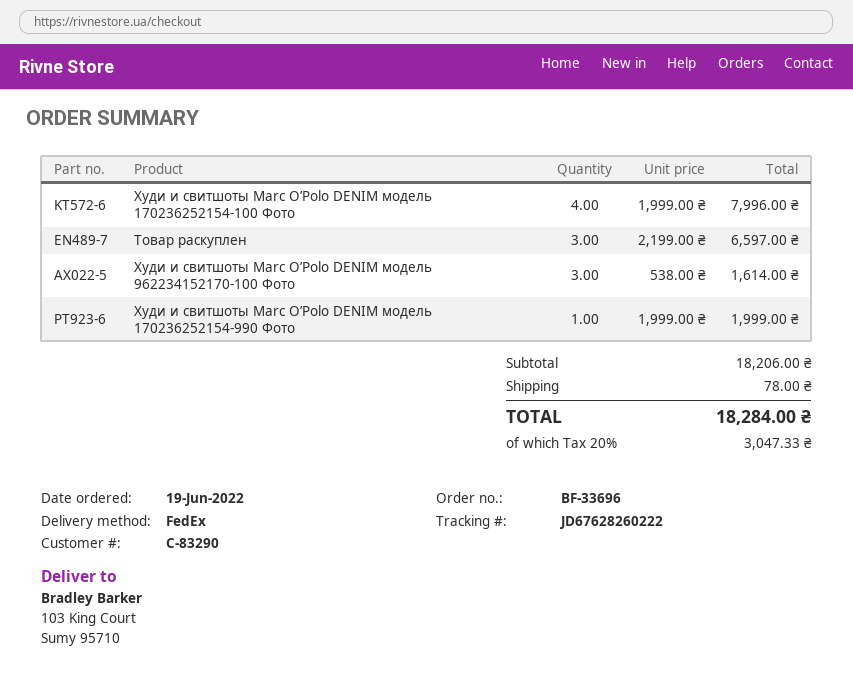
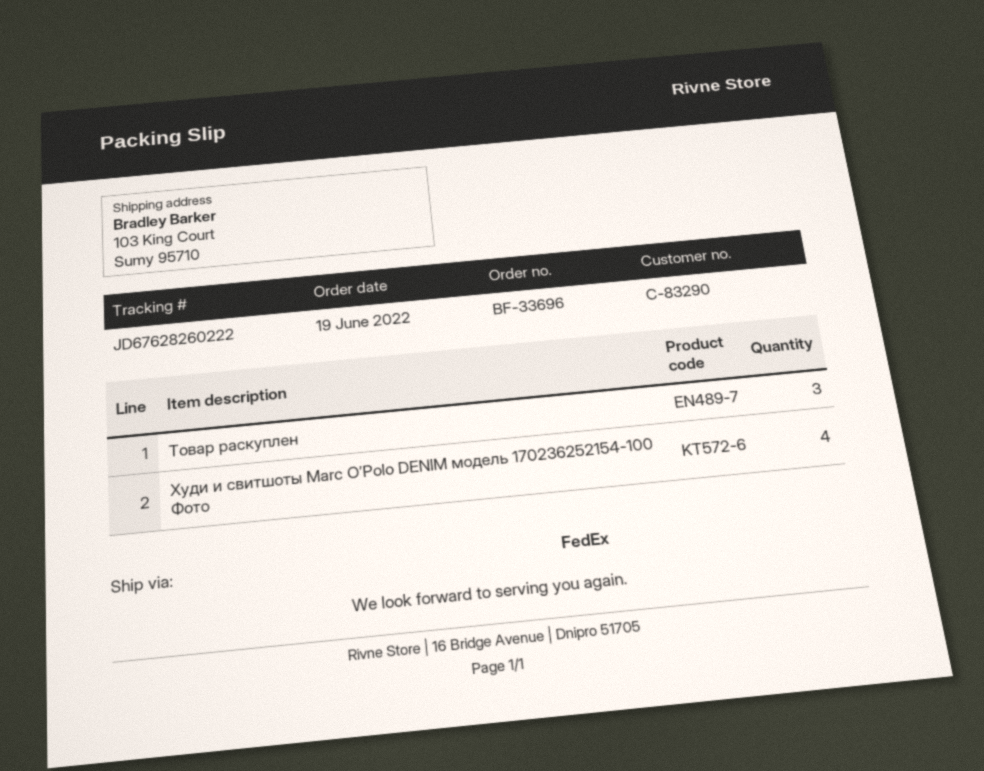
Худи и свитшоты Marc O’Polo DENIM модель 962234152170-100 Фото: 3 -> none
Худи и свитшоты Marc O’Polo DENIM модель 170236252154-990 Фото: 1 -> none

